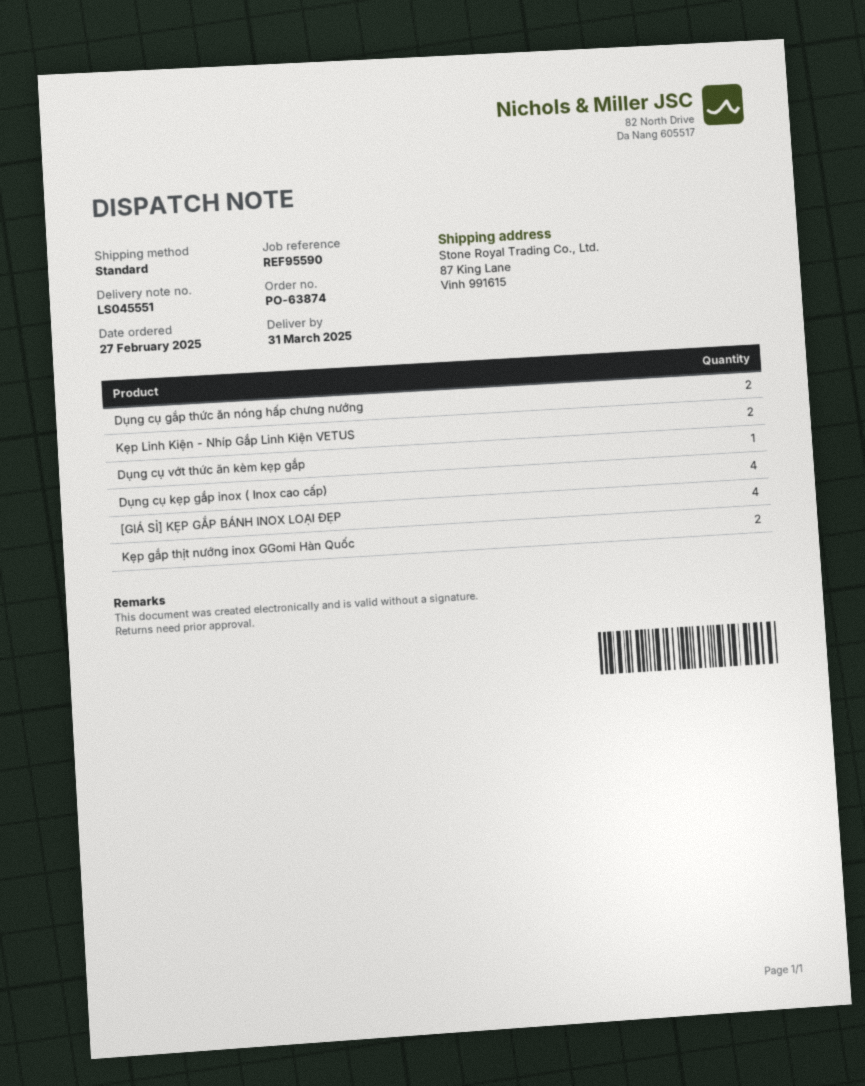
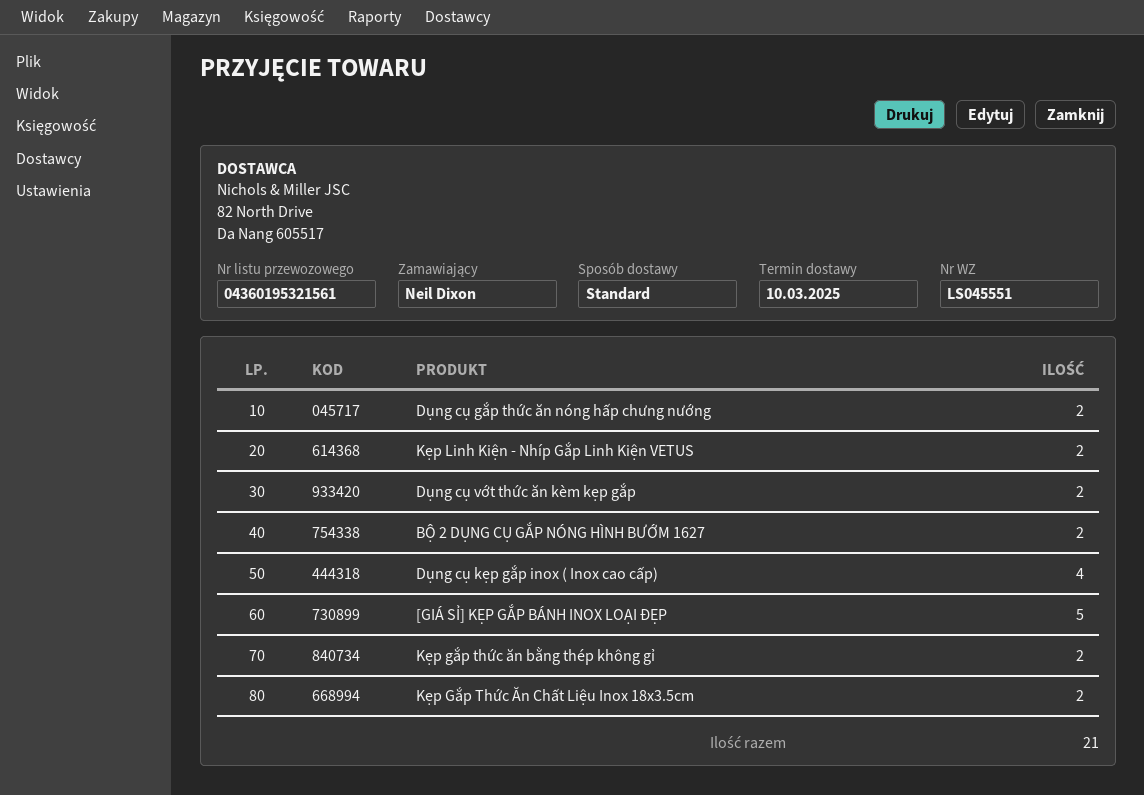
delivery date: 2025-03-31 -> 2025-03-10
Dụng cụ vớt thức ăn kèm kẹp gắp: 1 -> 2
[GIÁ SỈ] KẸP GẮP BÁNH INOX LOẠI ĐẸP: 4 -> 5
Kẹp gắp thịt nướng inox GGomi Hàn Quốc: 2 -> none
BỘ 2 DỤNG CỤ GẮP NÓNG HÌNH BƯỚM 1627: none -> 2
Kẹp gắp thức ăn bằng thép không gỉ: none -> 2
Kẹp Gắp Thức Ăn Chất Liệu Inox 18x3.5cm: none -> 2

